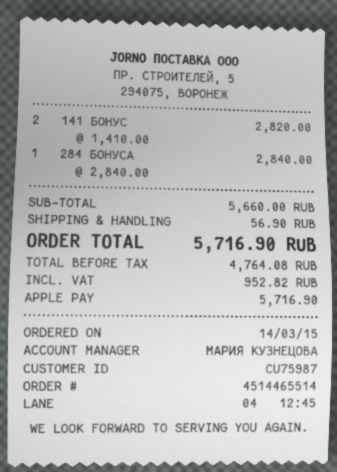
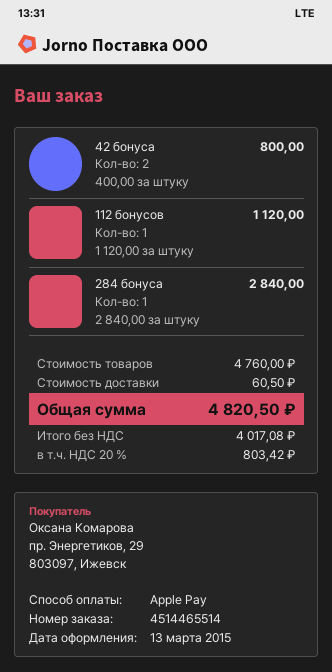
order date: 2015-03-14 -> 2015-03-13
141 БОНУС: 2 x 1410.00 = 2820.00 -> none
42 бонуса: none -> 2 x 400.00 = 800.00
112 бонусов: none -> 1 x 1120.00 = 1120.00
subtotal: 5660.00 -> 4760.00
shipping: 56.90 -> 60.50
net: 4764.08 -> 4017.08
tax: 952.82 -> 803.42
total: 5716.90 -> 4820.50

